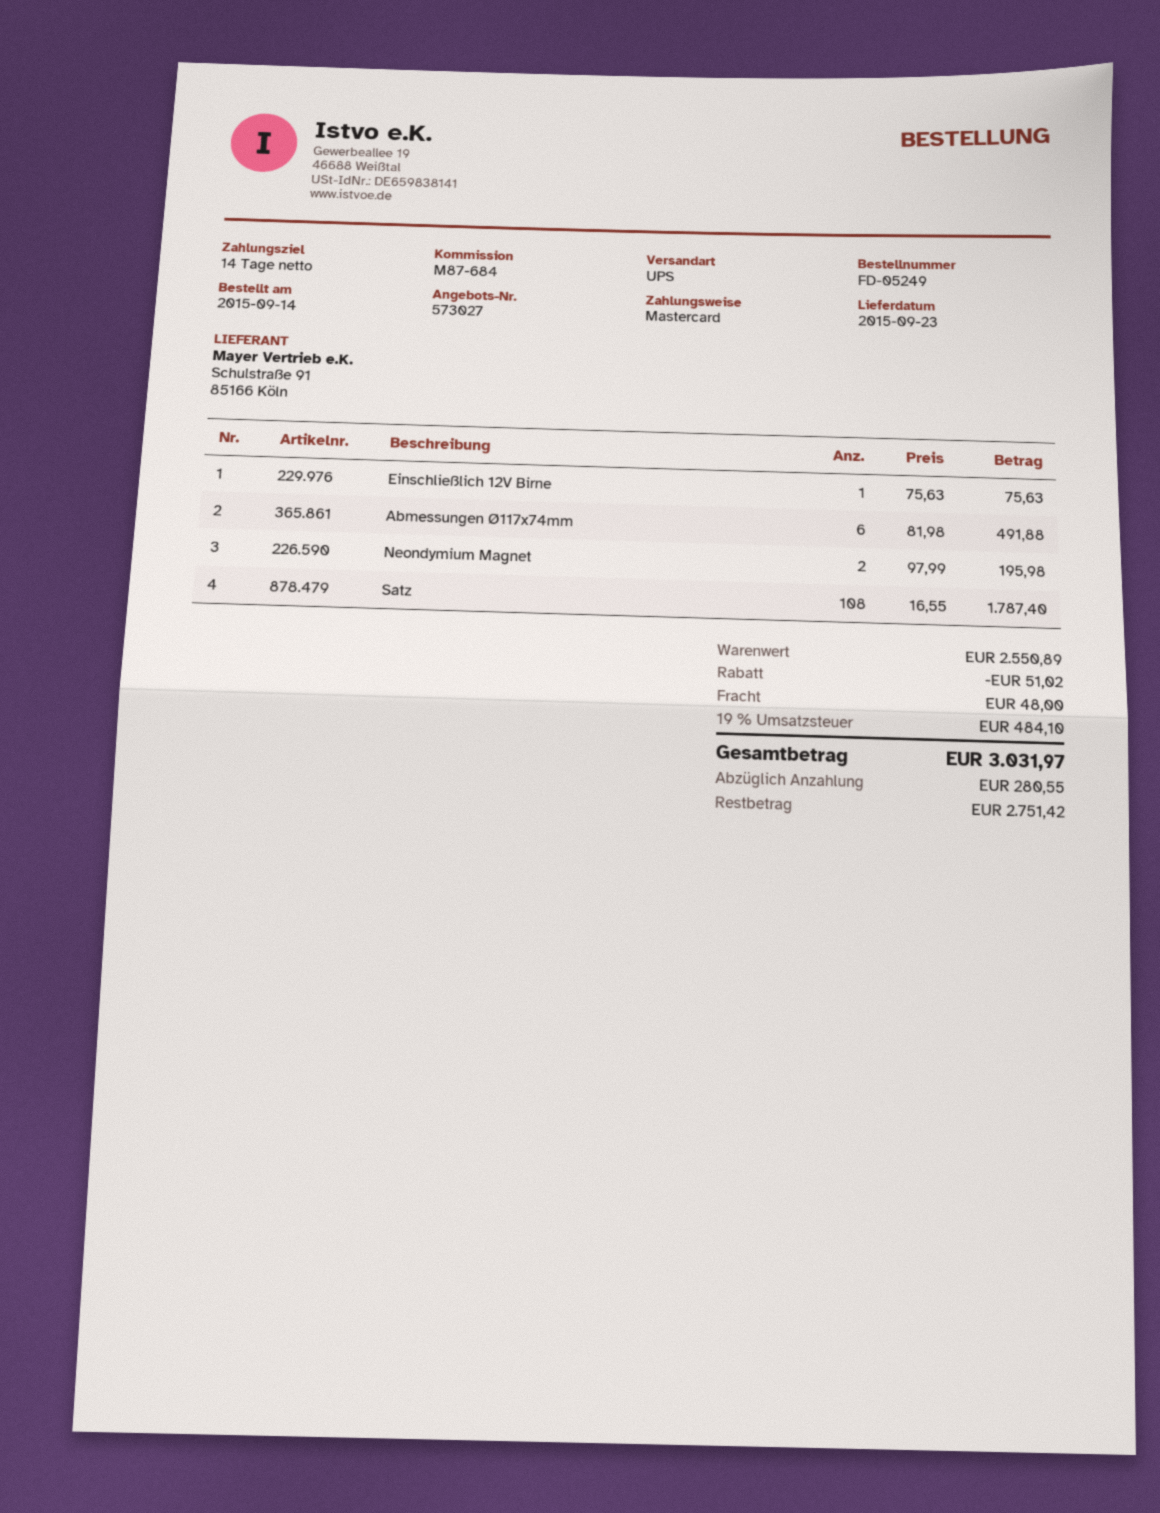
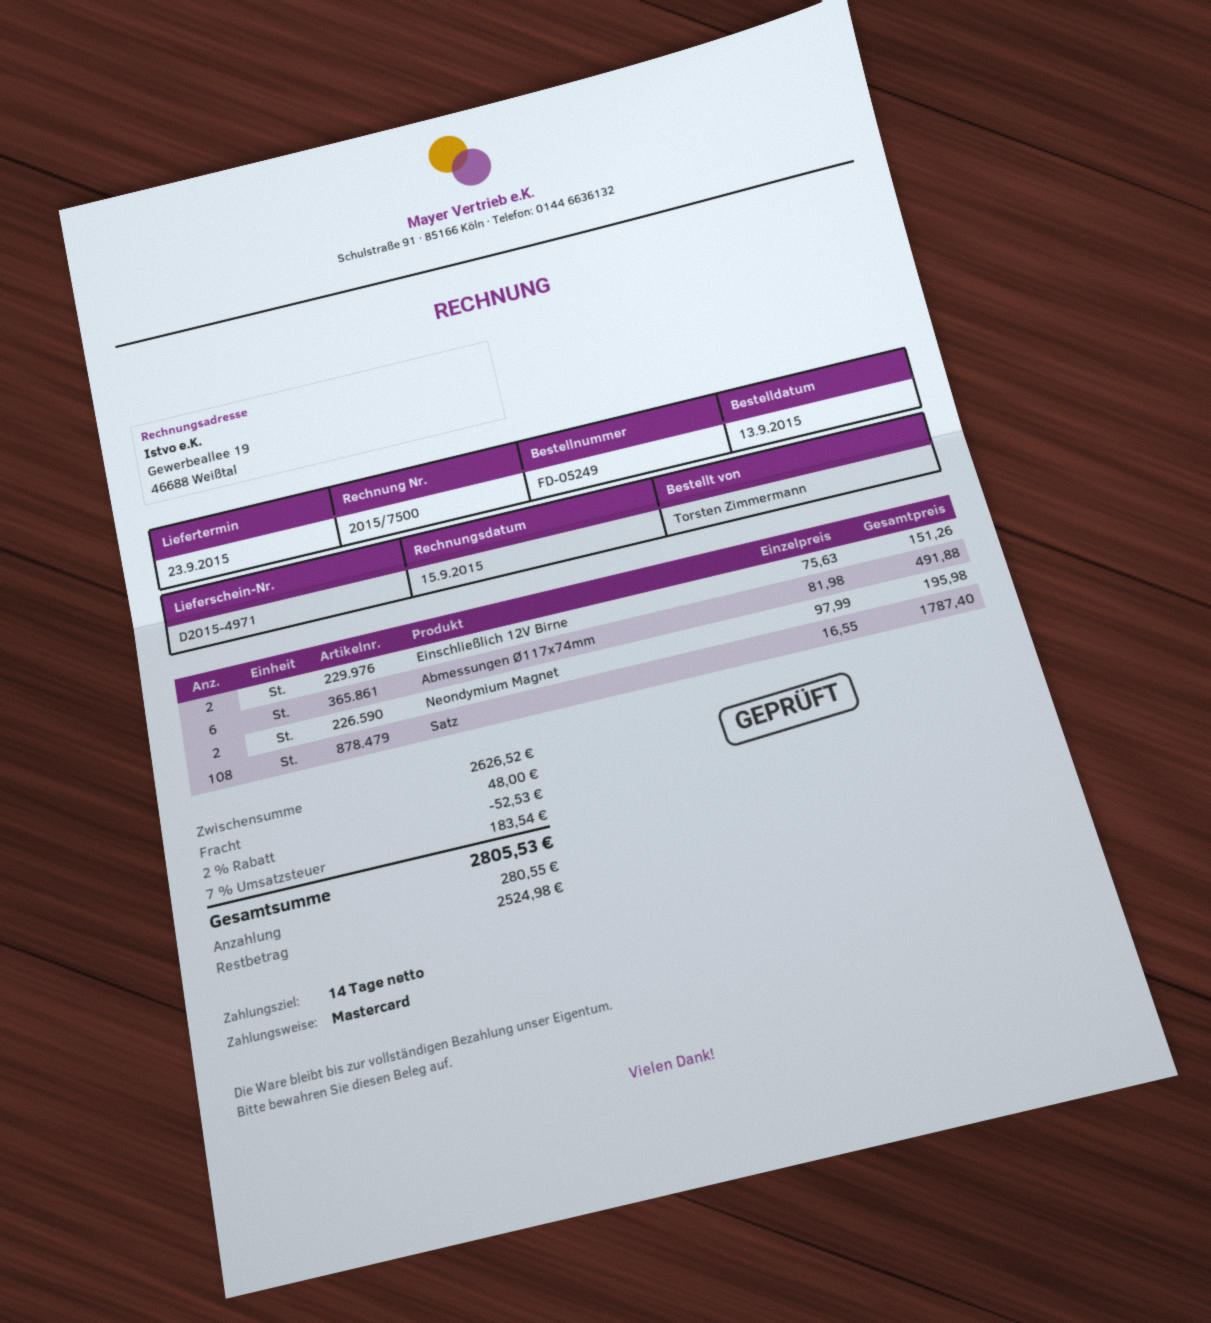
order date: 2015-09-14 -> 2015-09-13
Einschließlich 12V Birne: 1 x 75.63 = 75.63 -> 2 x 75.63 = 151.26
subtotal: 2550.89 -> 2626.52
discount: 51.02 -> 52.53
tax: 19% = 484.10 -> 7% = 183.54
total: 3031.97 -> 2805.53
balance: 2751.42 -> 2524.98

